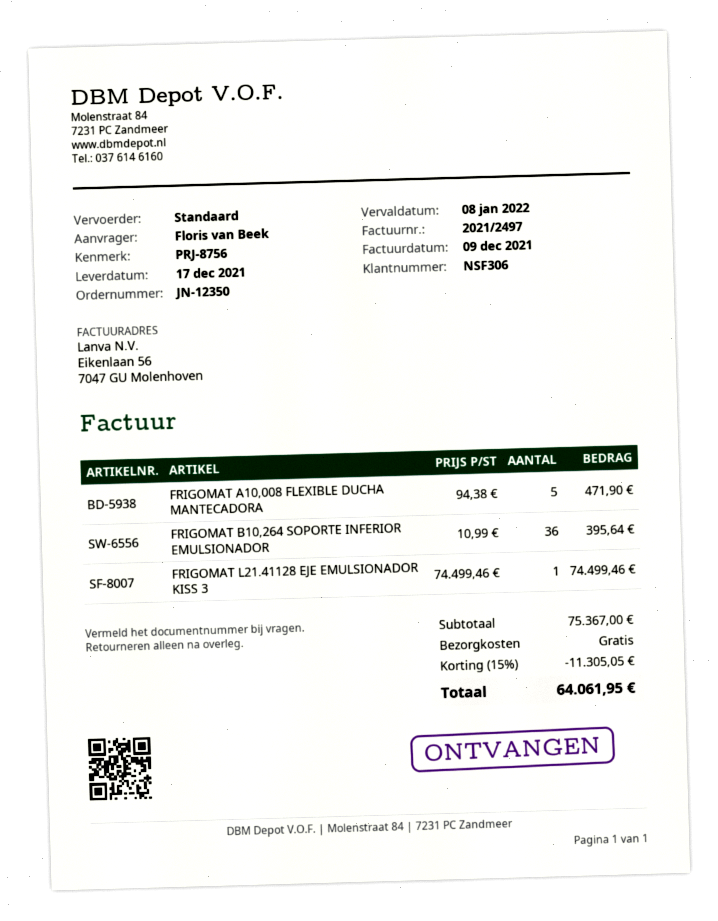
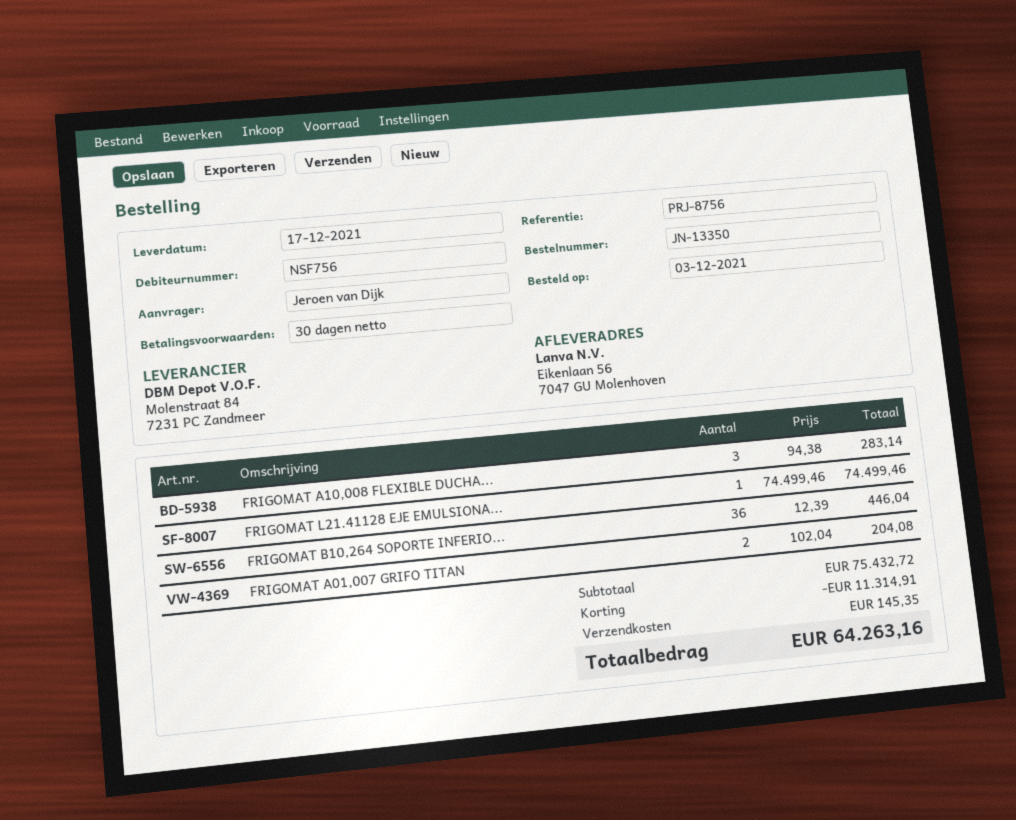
order number: JN-12350 -> JN-13350
customer number: NSF306 -> NSF756
ordered by: Floris van Beek -> Jeroen van Dijk
FRIGOMAT A10,008 FLEXIBLE DUCHA MANTECADORA: 5 x 94.38 = 471.90 -> 3 x 94.38 = 283.14
FRIGOMAT B10,264 SOPORTE INFERIOR EMULSIONADOR: 36 x 10.99 = 395.64 -> 36 x 12.39 = 446.04
FRIGOMAT A01,007 GRIFO TITAN: none -> 2 x 102.04 = 204.08
subtotal: 75367.00 -> 75432.72
discount: 11305.05 -> 11314.91
shipping: 0.00 -> 145.35
total: 64061.95 -> 64263.16

